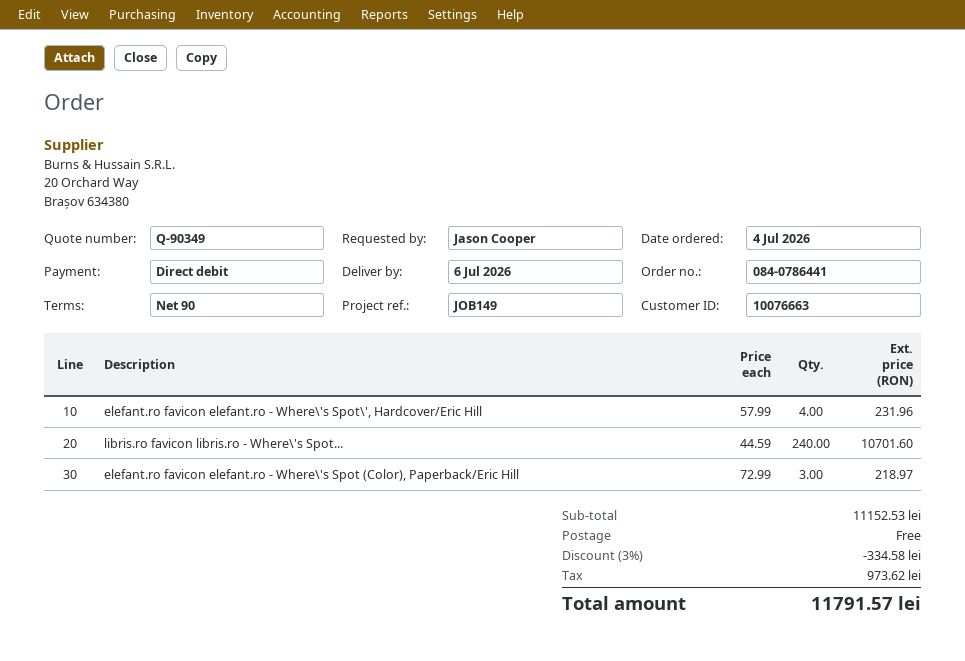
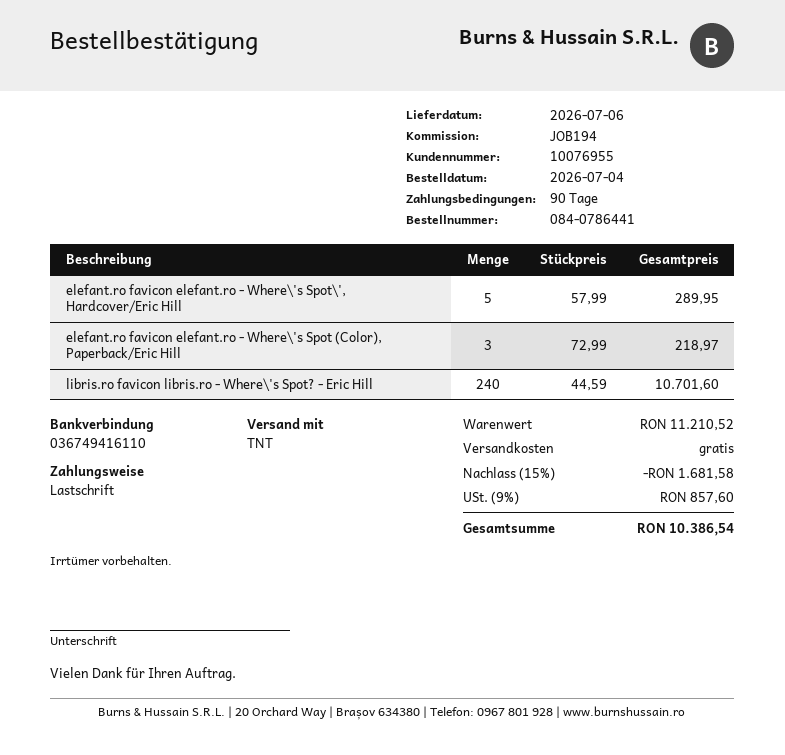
customer number: 10076663 -> 10076955
reference: JOB149 -> JOB194
elefant.ro favicon elefant.ro - Where\'s Spot\', Hardcover/Eric Hill: 4 x 57.99 = 231.96 -> 5 x 57.99 = 289.95
subtotal: 11152.53 -> 11210.52
discount: 3% = 334.58 -> 15% = 1681.58
tax: 973.62 -> 857.60
total: 11791.57 -> 10386.54

